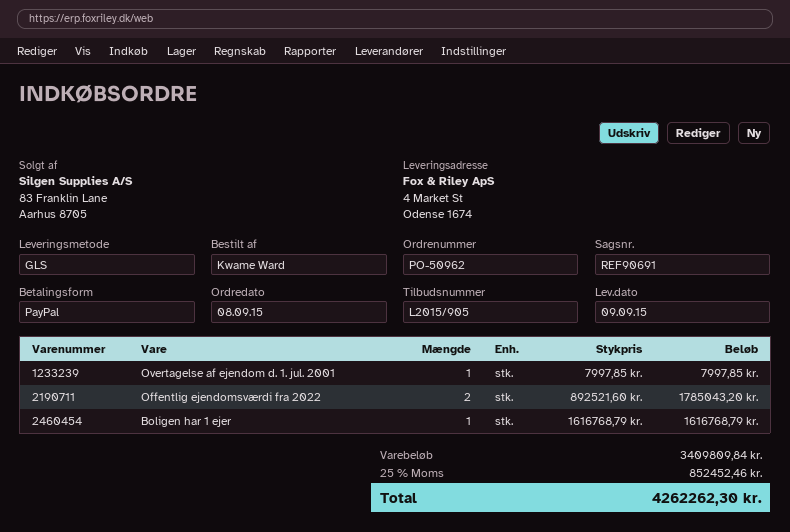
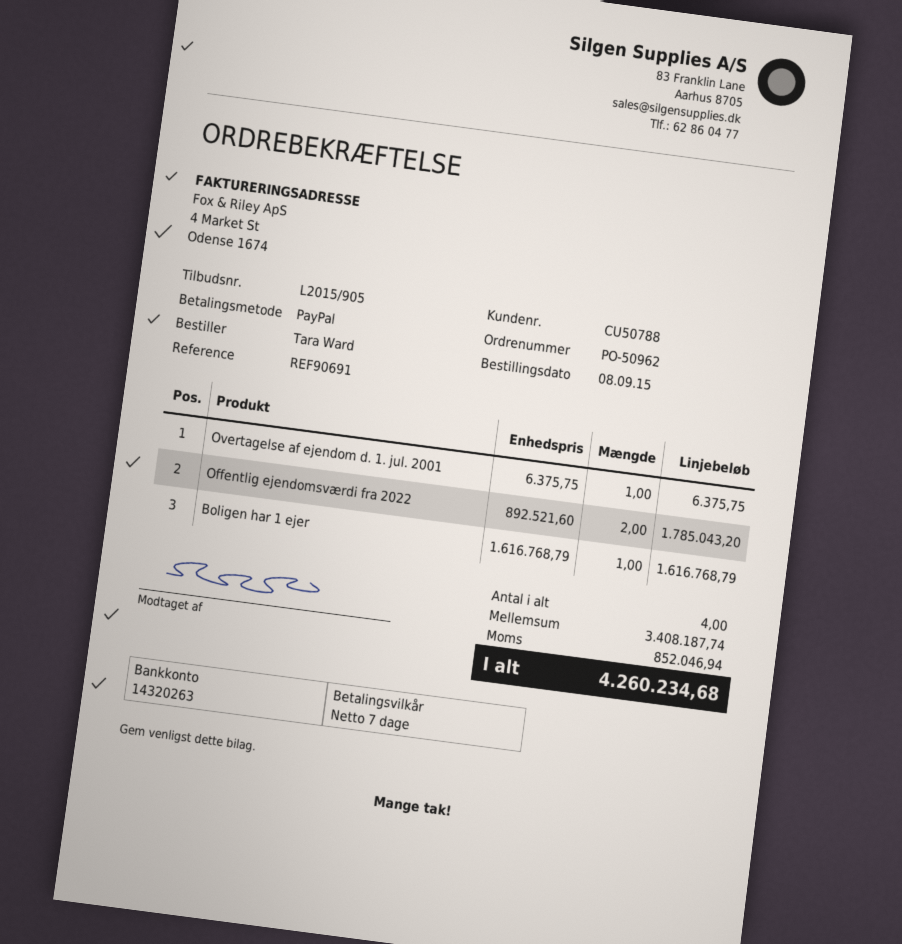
ordered by: Kwame Ward -> Tara Ward
Overtagelse af ejendom d. 1. jul. 2001: 1 x 7997.85 = 7997.85 -> 1 x 6375.75 = 6375.75
subtotal: 3409809.84 -> 3408187.74
tax: 852452.46 -> 852046.94
total: 4262262.30 -> 4260234.68

